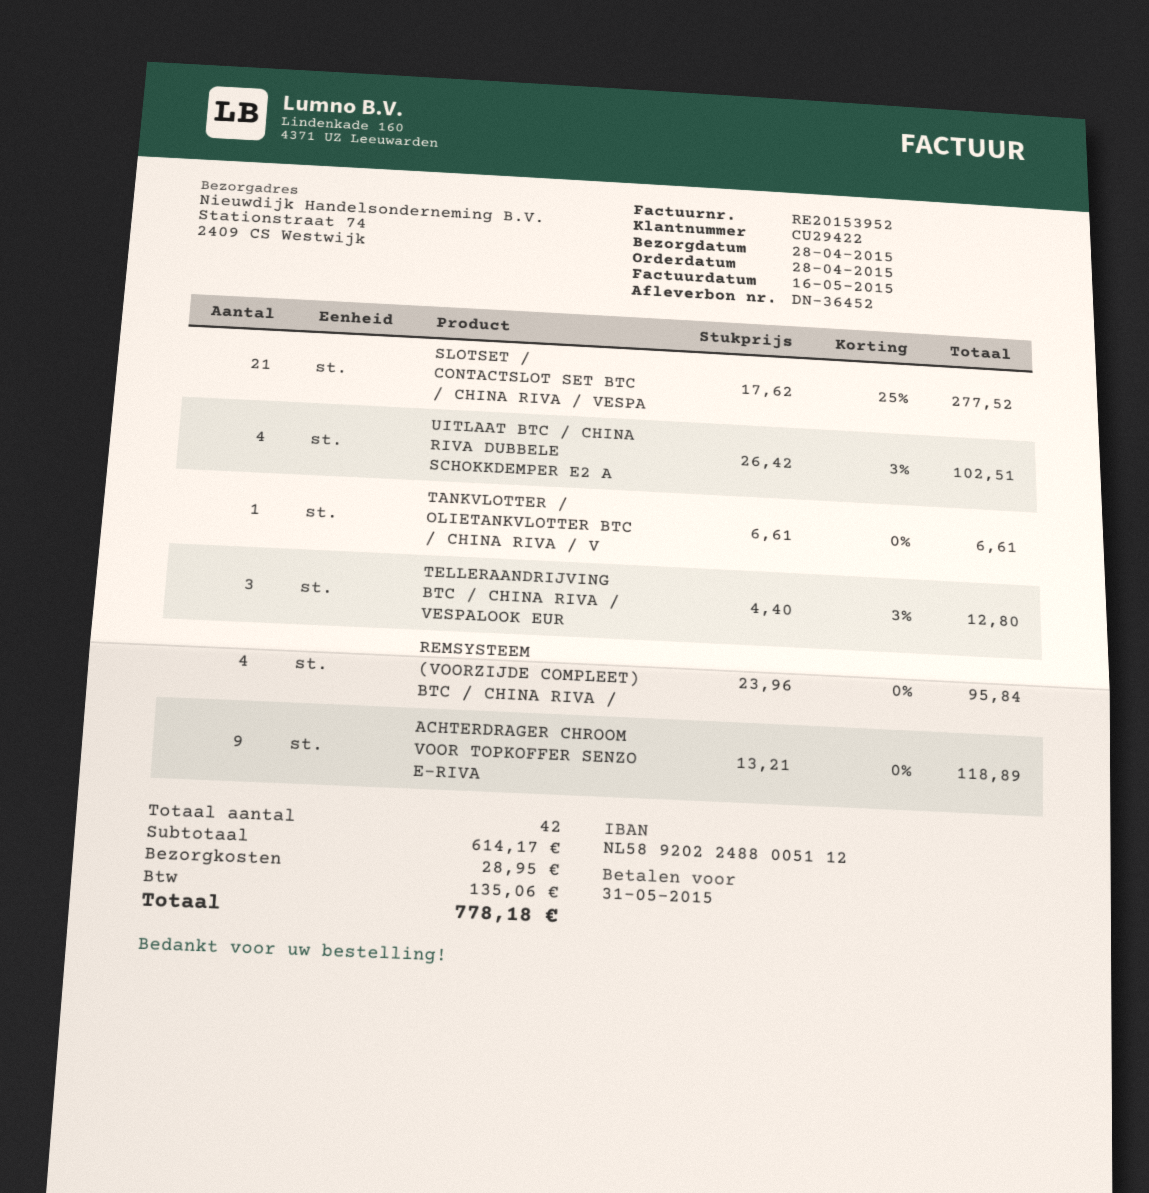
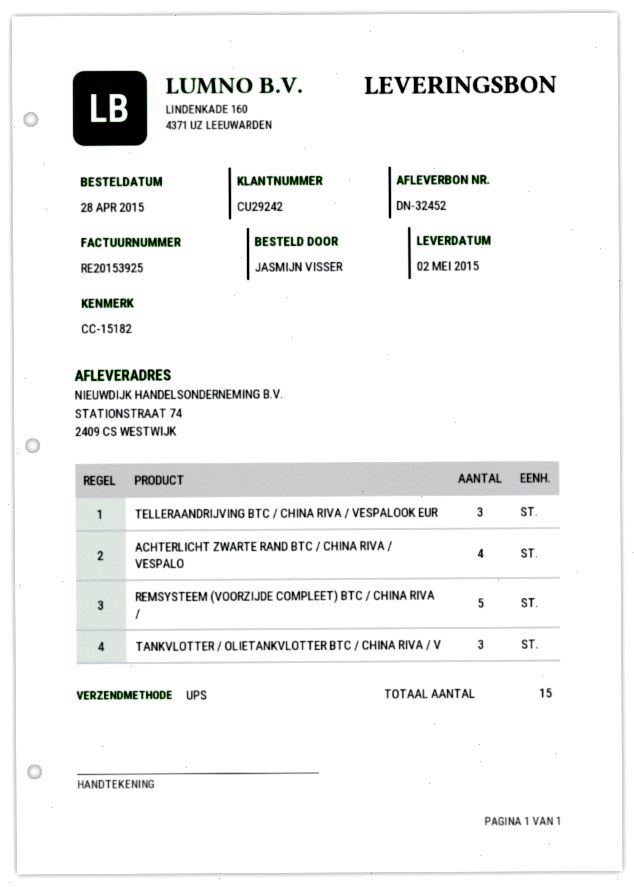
delivery note number: DN-36452 -> DN-32452
delivery date: 2015-04-28 -> 2015-05-02
invoice number: RE20153952 -> RE20153925
customer number: CU29422 -> CU29242
SLOTSET / CONTACTSLOT SET BTC / CHINA RIVA / VESPA: 21 -> none
UITLAAT BTC / CHINA RIVA DUBBELE SCHOKKDEMPER E2 A: 4 -> none
TANKVLOTTER / OLIETANKVLOTTER BTC / CHINA RIVA / V: 1 -> 3
REMSYSTEEM (VOORZIJDE COMPLEET) BTC / CHINA RIVA /: 4 -> 5
ACHTERDRAGER CHROOM VOOR TOPKOFFER SENZO E-RIVA: 9 -> none
ACHTERLICHT ZWARTE RAND BTC / CHINA RIVA / VESPALO: none -> 4
total quantity: 42 -> 15

